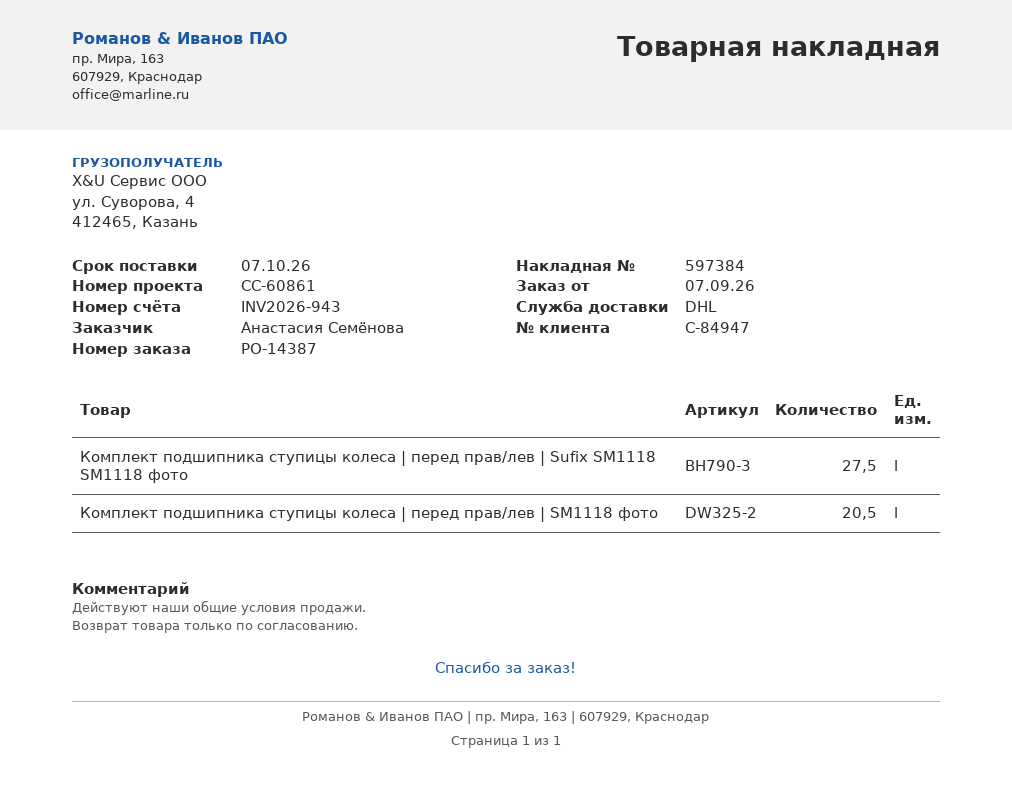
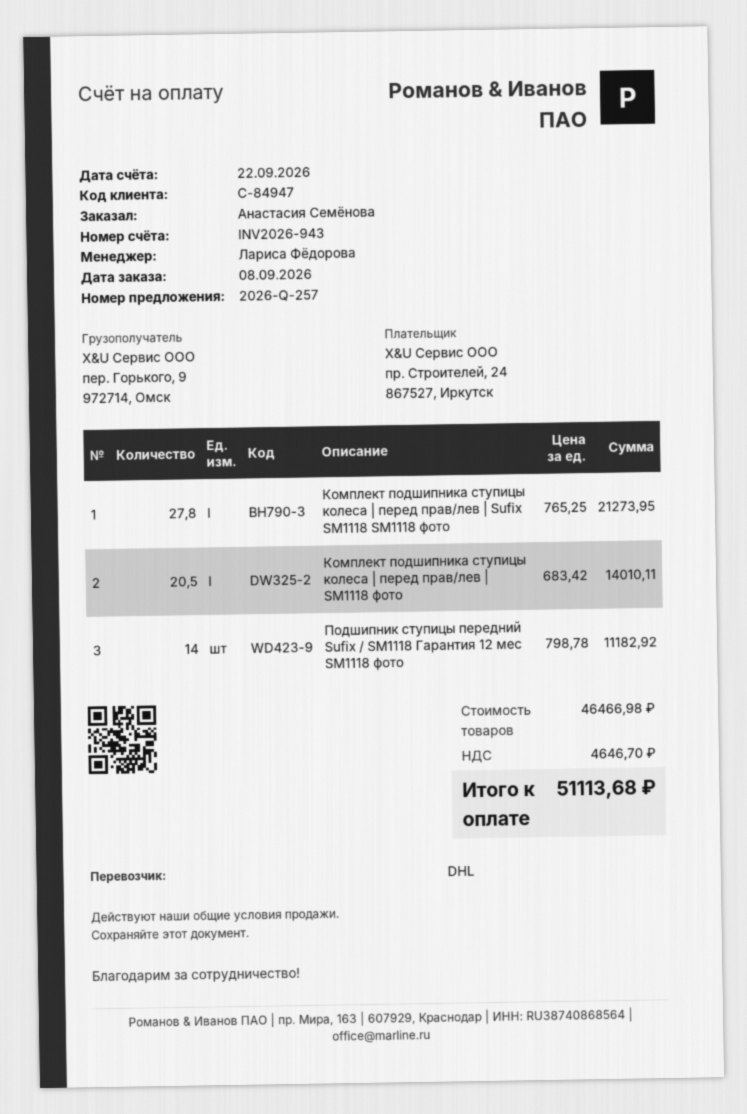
order date: 2026-09-07 -> 2026-09-08
ship to: ул. Суворова, 4, 412465, Казань -> пер. Горького, 9, 972714, Омск
Комплект подшипника ступицы колеса | перед прав/лев | Sufix SM1118 SM1118 фото: 27.5 -> 27.8
Подшипник ступицы передний Sufix / SM1118 Гарантия 12 мес SM1118 фото: none -> 14

